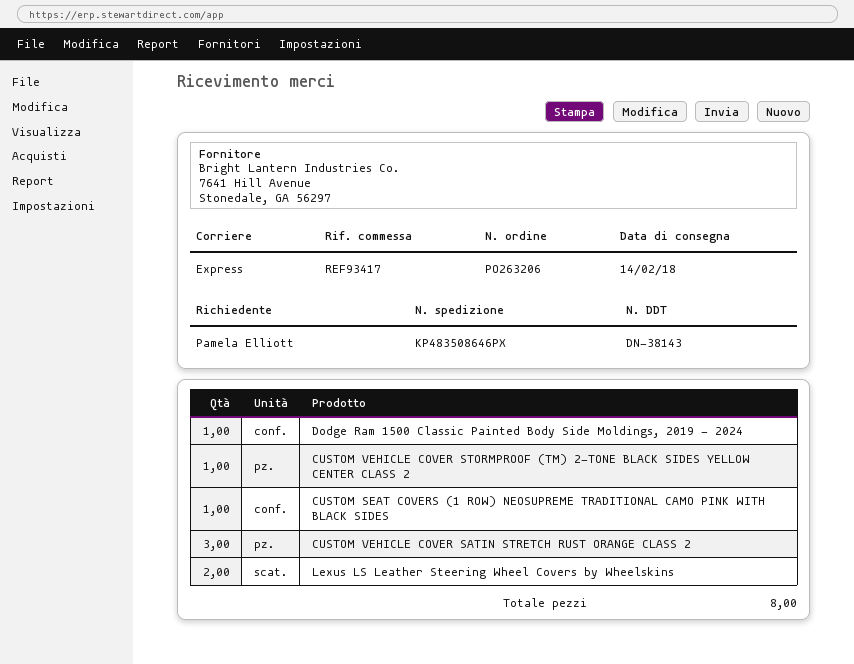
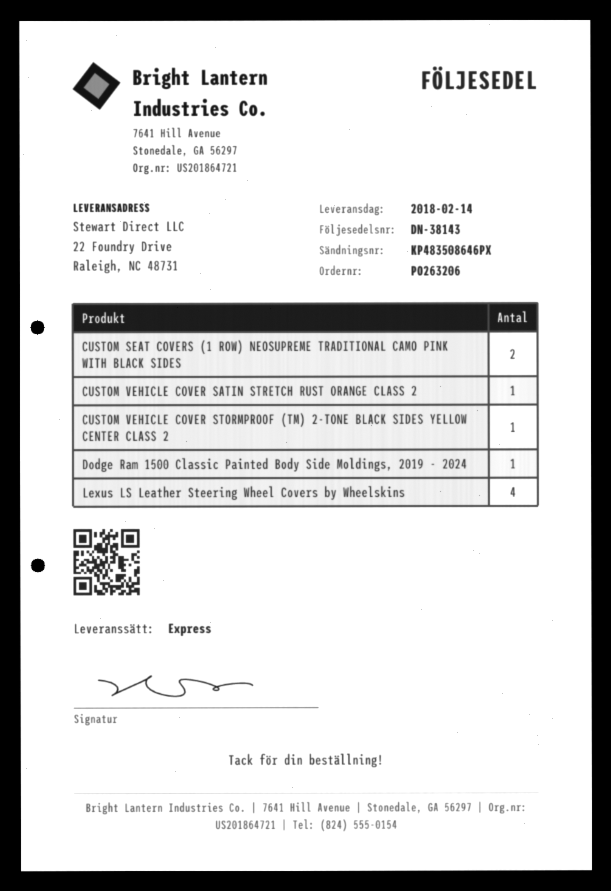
CUSTOM SEAT COVERS (1 ROW) NEOSUPREME TRADITIONAL CAMO PINK WITH BLACK SIDES: 1 -> 2
CUSTOM VEHICLE COVER SATIN STRETCH RUST ORANGE CLASS 2: 3 -> 1
Lexus LS Leather Steering Wheel Covers by Wheelskins: 2 -> 4

